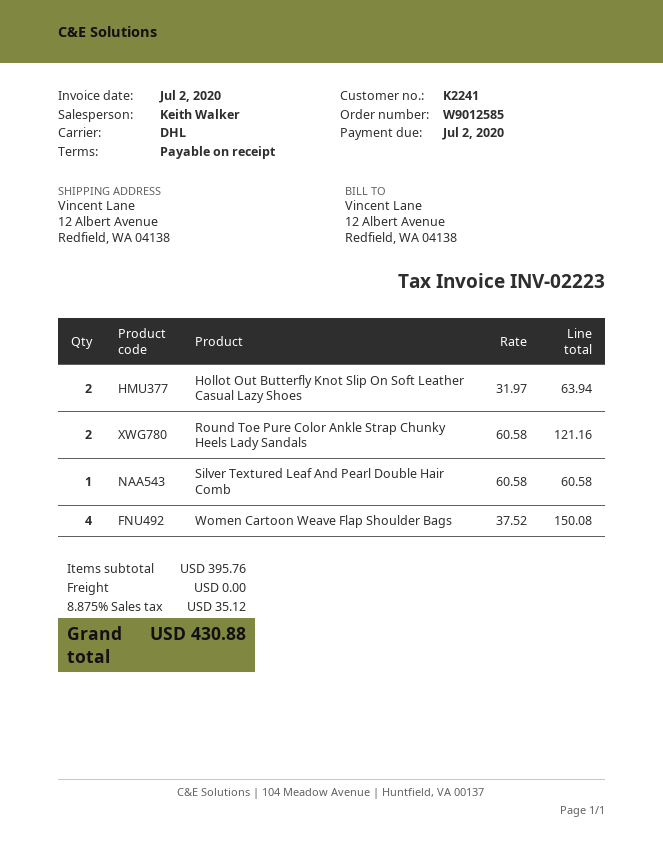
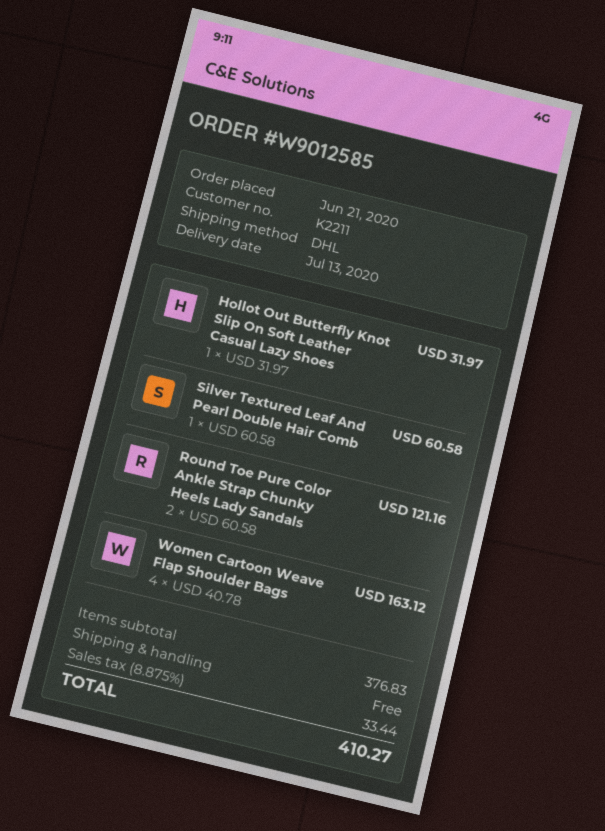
customer number: K2241 -> K2211
Hollot Out Butterfly Knot Slip On Soft Leather Casual Lazy Shoes: 2 x 31.97 = 63.94 -> 1 x 31.97 = 31.97
Women Cartoon Weave Flap Shoulder Bags: 4 x 37.52 = 150.08 -> 4 x 40.78 = 163.12
subtotal: 395.76 -> 376.83
tax: 8.875% = 35.12 -> 8.875% = 33.44
total: 430.88 -> 410.27

